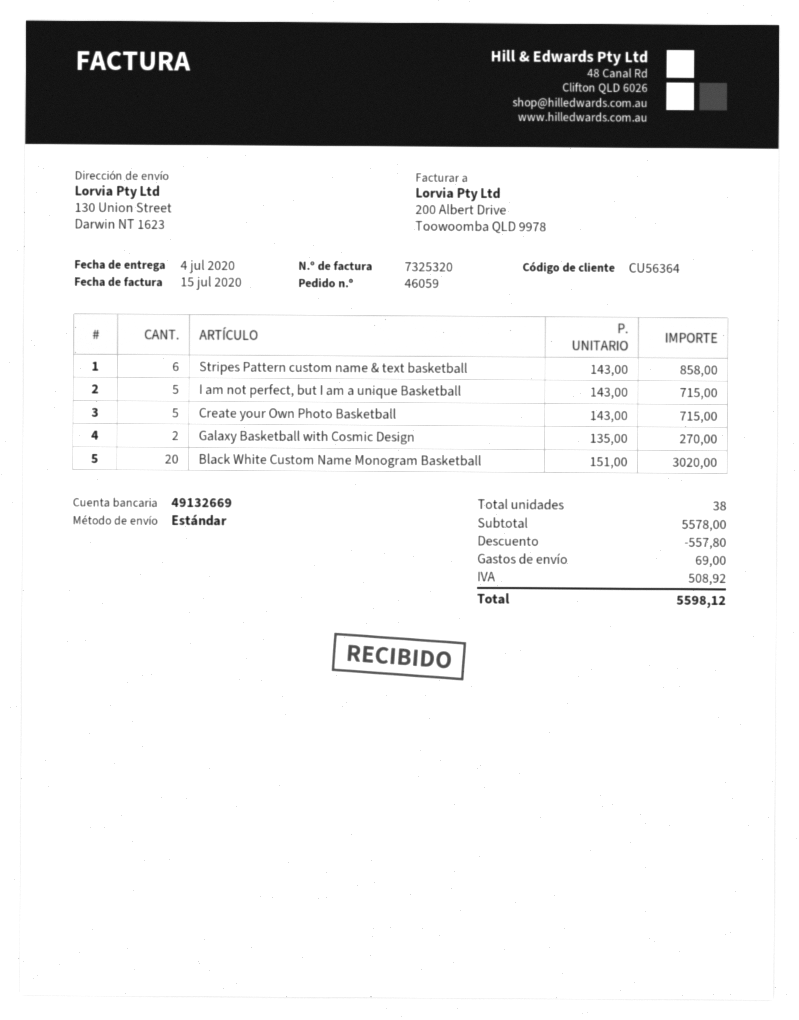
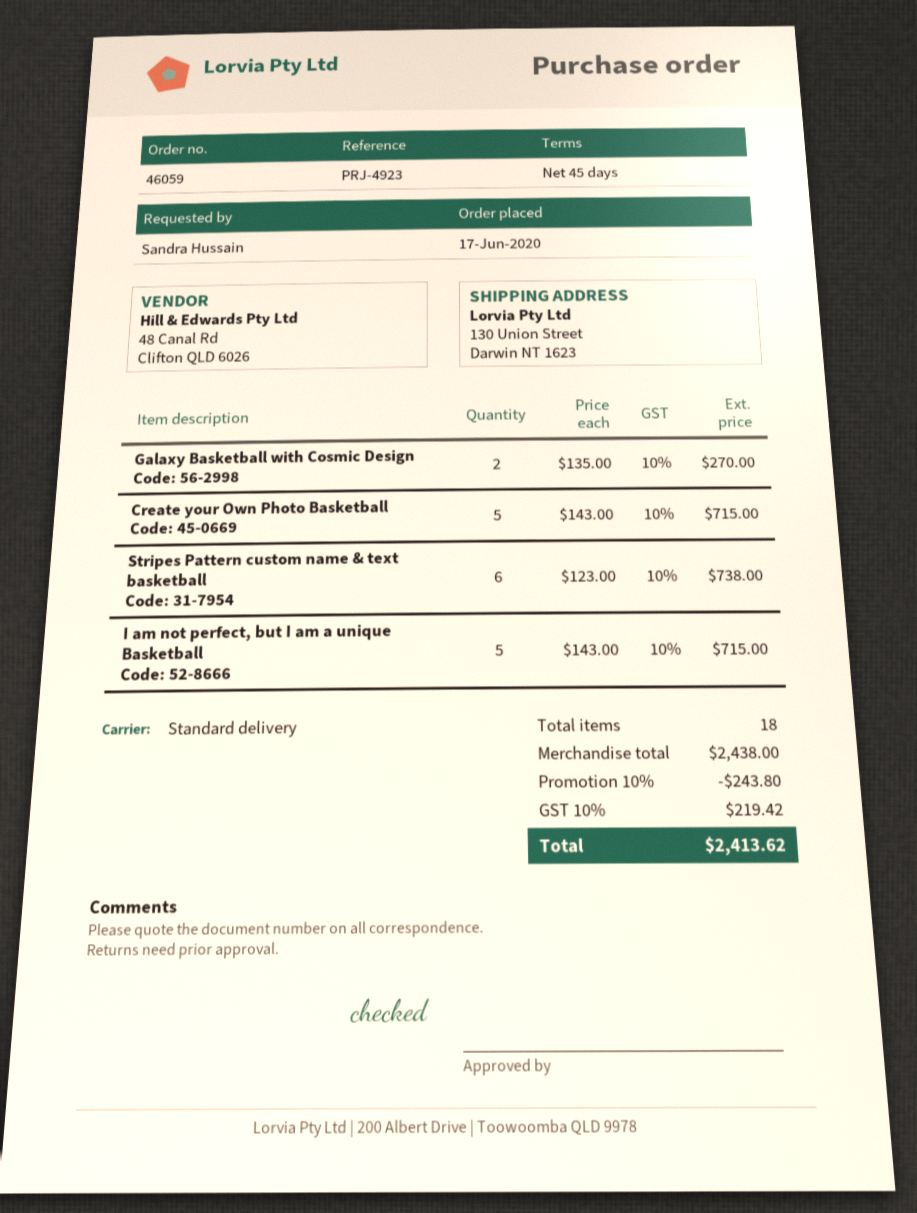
Stripes Pattern custom name & text basketball: 6 x 143.00 = 858.00 -> 6 x 123.00 = 738.00
Black White Custom Name Monogram Basketball: 20 x 151.00 = 3020.00 -> none
total quantity: 38 -> 18
subtotal: 5578.00 -> 2438.00
discount: 557.80 -> 243.80
shipping: 69.00 -> none
tax: 508.92 -> 219.42
total: 5598.12 -> 2413.62

